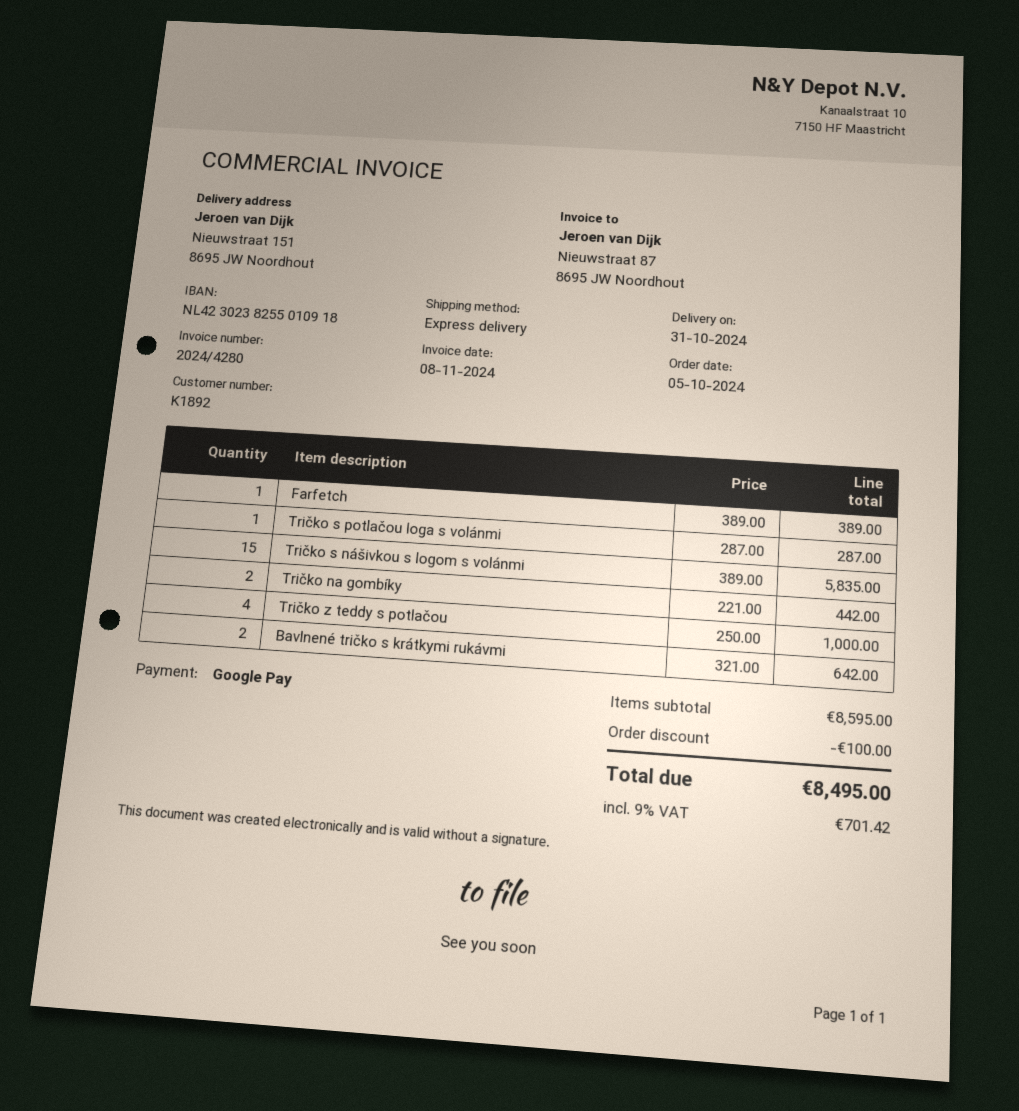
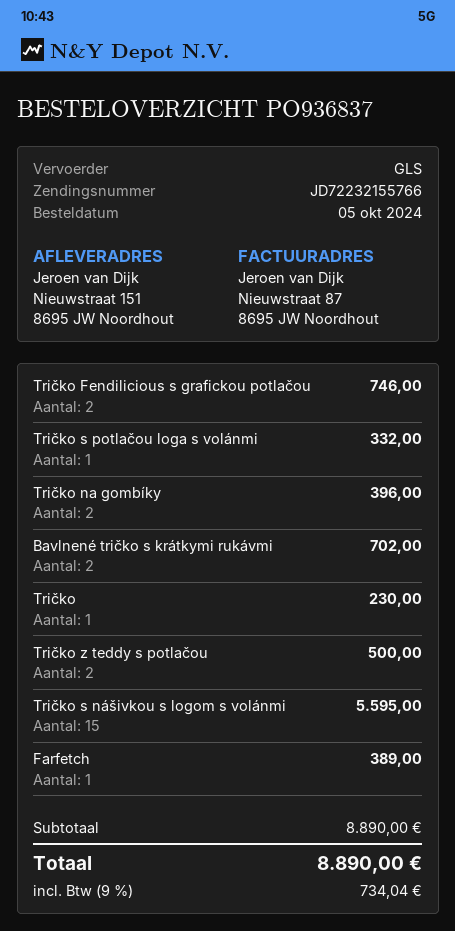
shipping method: express -> GLS
Tričko s potlačou loga s volánmi: 1 for 287.00 -> 1 for 332.00
Tričko s nášivkou s logom s volánmi: 15 for 5835.00 -> 15 for 5595.00
Tričko na gombíky: 2 for 442.00 -> 2 for 396.00
Tričko z teddy s potlačou: 4 for 1000.00 -> 2 for 500.00
Bavlnené tričko s krátkymi rukávmi: 2 for 642.00 -> 2 for 702.00
Tričko Fendilicious s grafickou potlačou: none -> 2 for 746.00
Tričko: none -> 1 for 230.00
subtotal: 8595.00 -> 8890.00
discount: 100.00 -> none
tax: 9% = 701.42 -> 9% = 734.04
total: 8495.00 -> 8890.00

